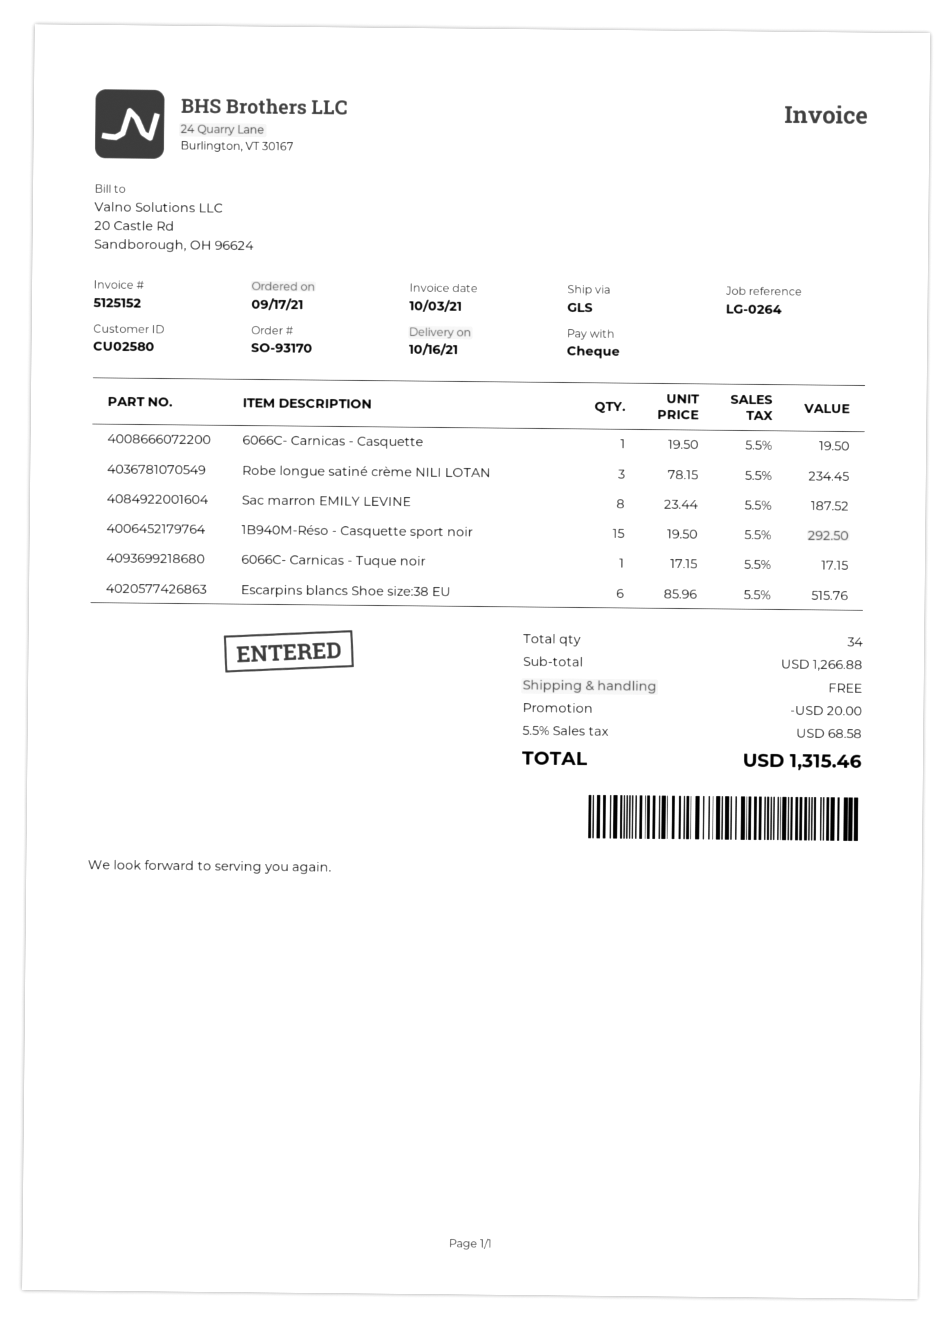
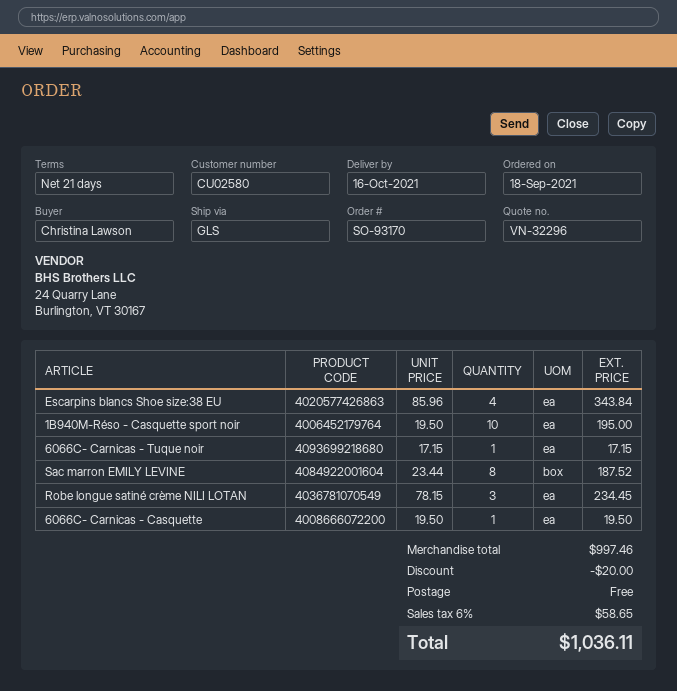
order date: 2021-09-17 -> 2021-09-18
1B940M-Réso - Casquette sport noir: 15 x 19.50 = 292.50 -> 10 x 19.50 = 195.00
Escarpins blancs Shoe size:38 EU: 6 x 85.96 = 515.76 -> 4 x 85.96 = 343.84
subtotal: 1266.88 -> 997.46
tax: 5.5% = 68.58 -> 6% = 58.65
total: 1315.46 -> 1036.11

